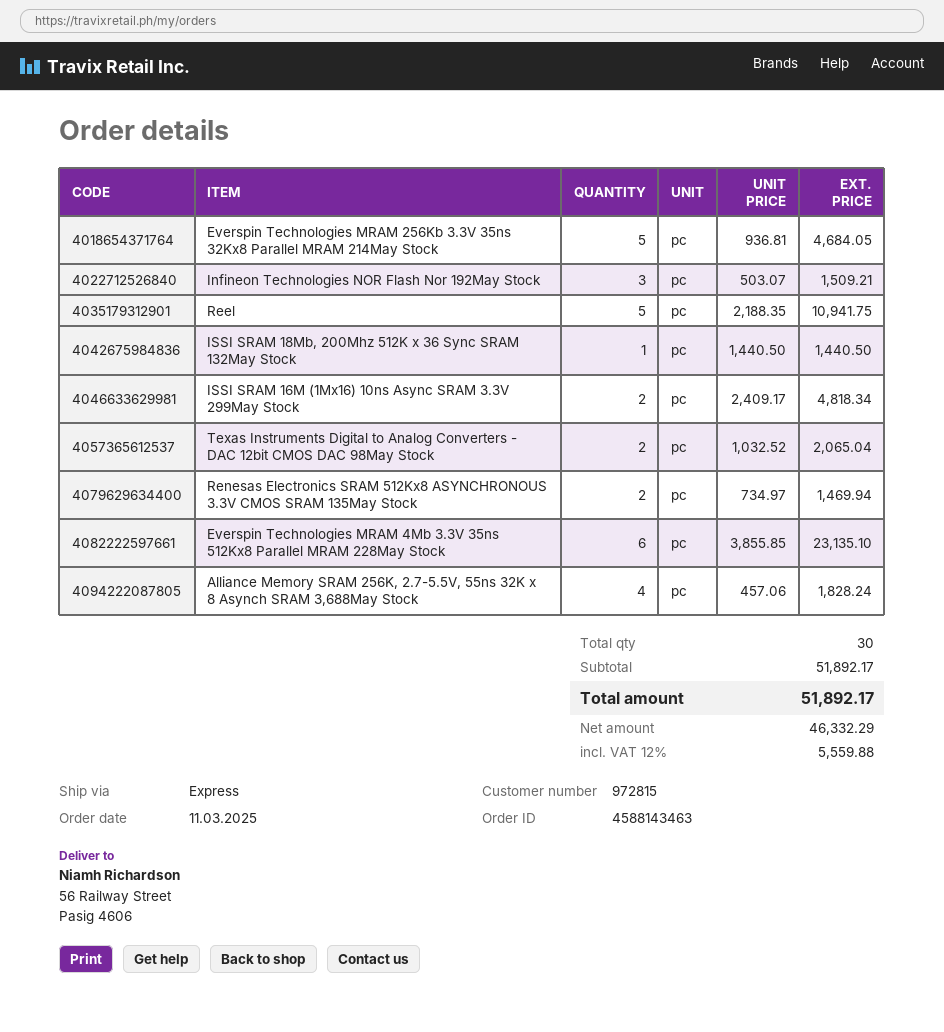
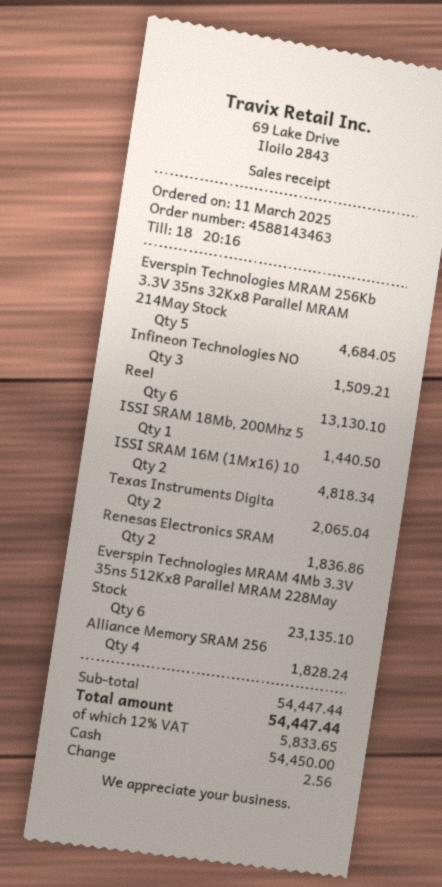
Reel: 5 for 10941.75 -> 6 for 13130.10
Renesas Electronics SRAM 512Kx8 ASYNCHRONOUS 3.3V CMOS SRAM 135May Stock: 2 for 1469.94 -> 2 for 1836.86
subtotal: 51892.17 -> 54447.44
tax: 12% = 5559.88 -> 12% = 5833.65
total: 51892.17 -> 54447.44

